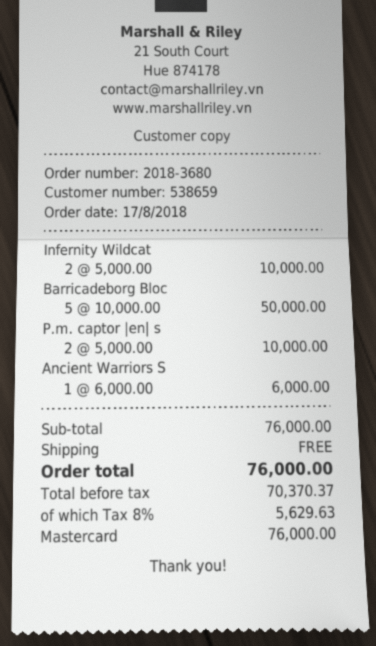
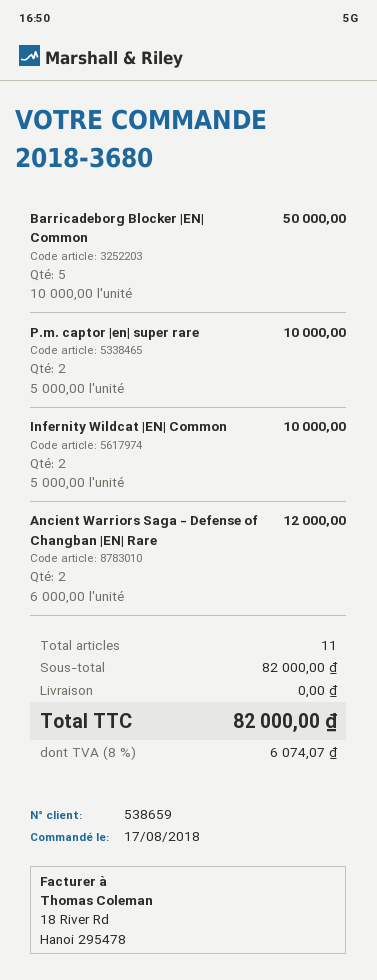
Ancient Warriors S: 1 x 6000.00 = 6000.00 -> 2 x 6000.00 = 12000.00
subtotal: 76000.00 -> 82000.00
tax: 8% = 5629.63 -> 8% = 6074.07
total: 76000.00 -> 82000.00

